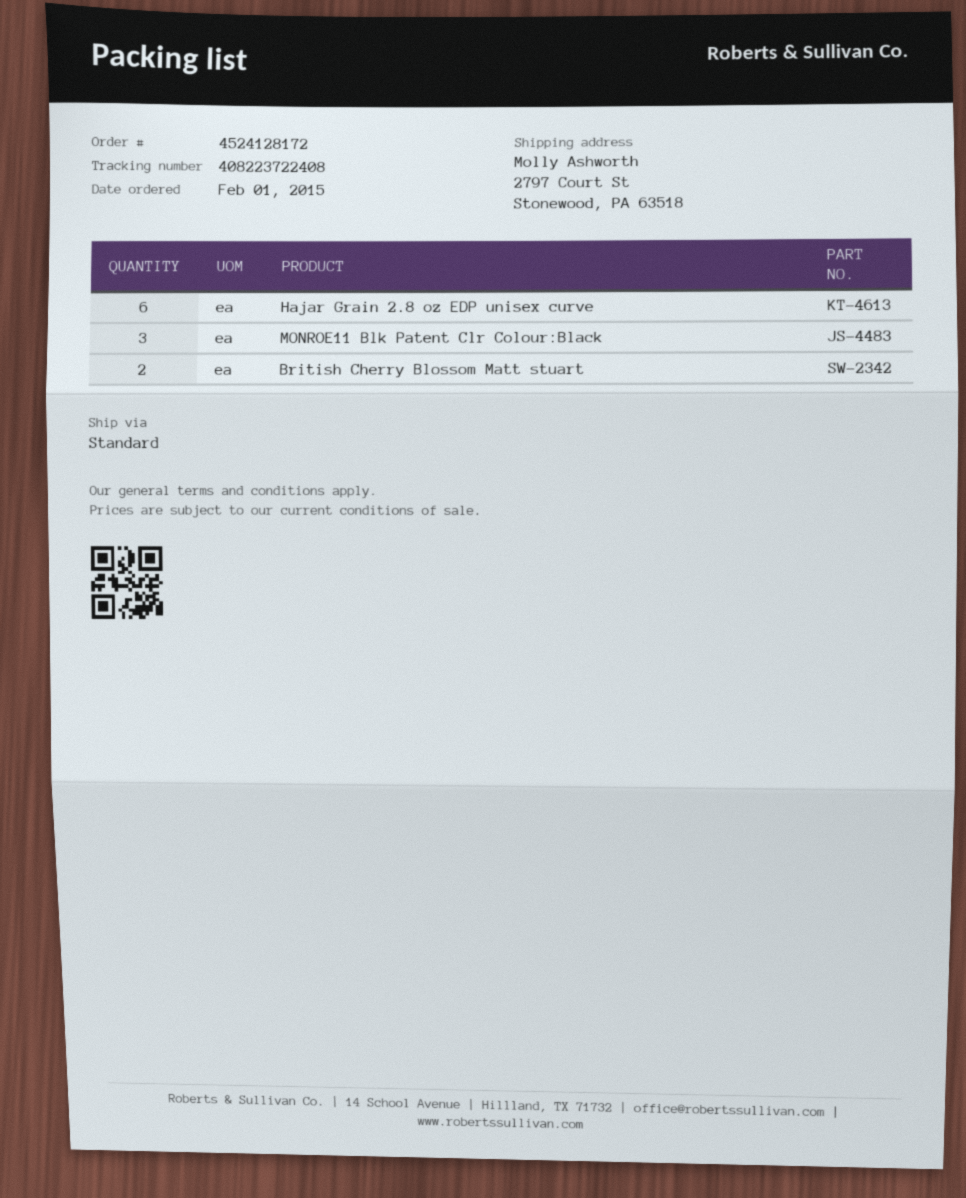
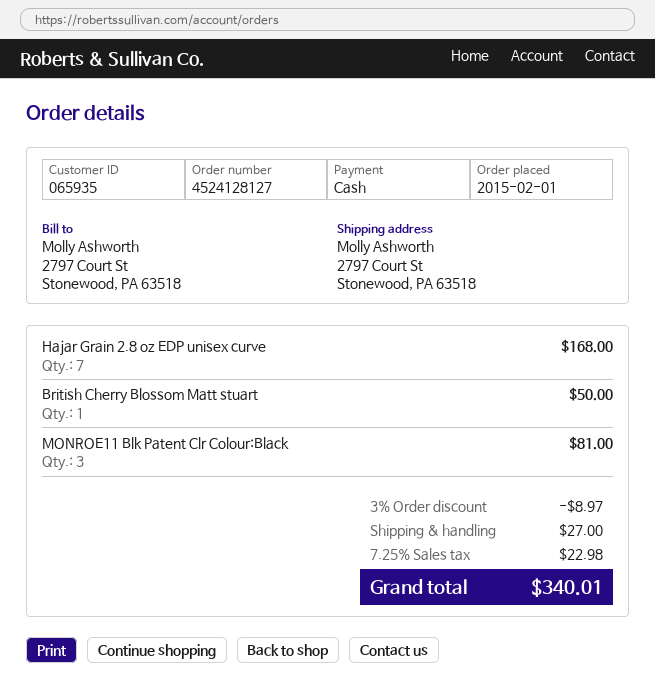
order number: 4524128172 -> 4524128127
Hajar Grain 2.8 oz EDP unisex curve: 6 -> 7
British Cherry Blossom Matt stuart: 2 -> 1

